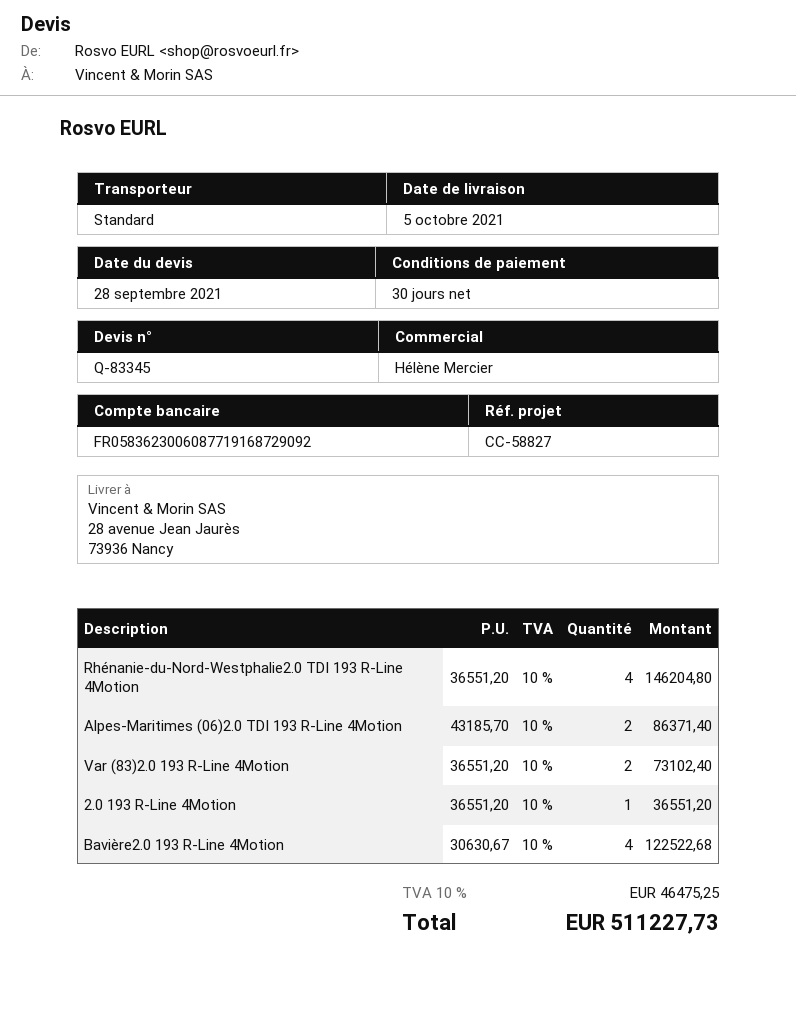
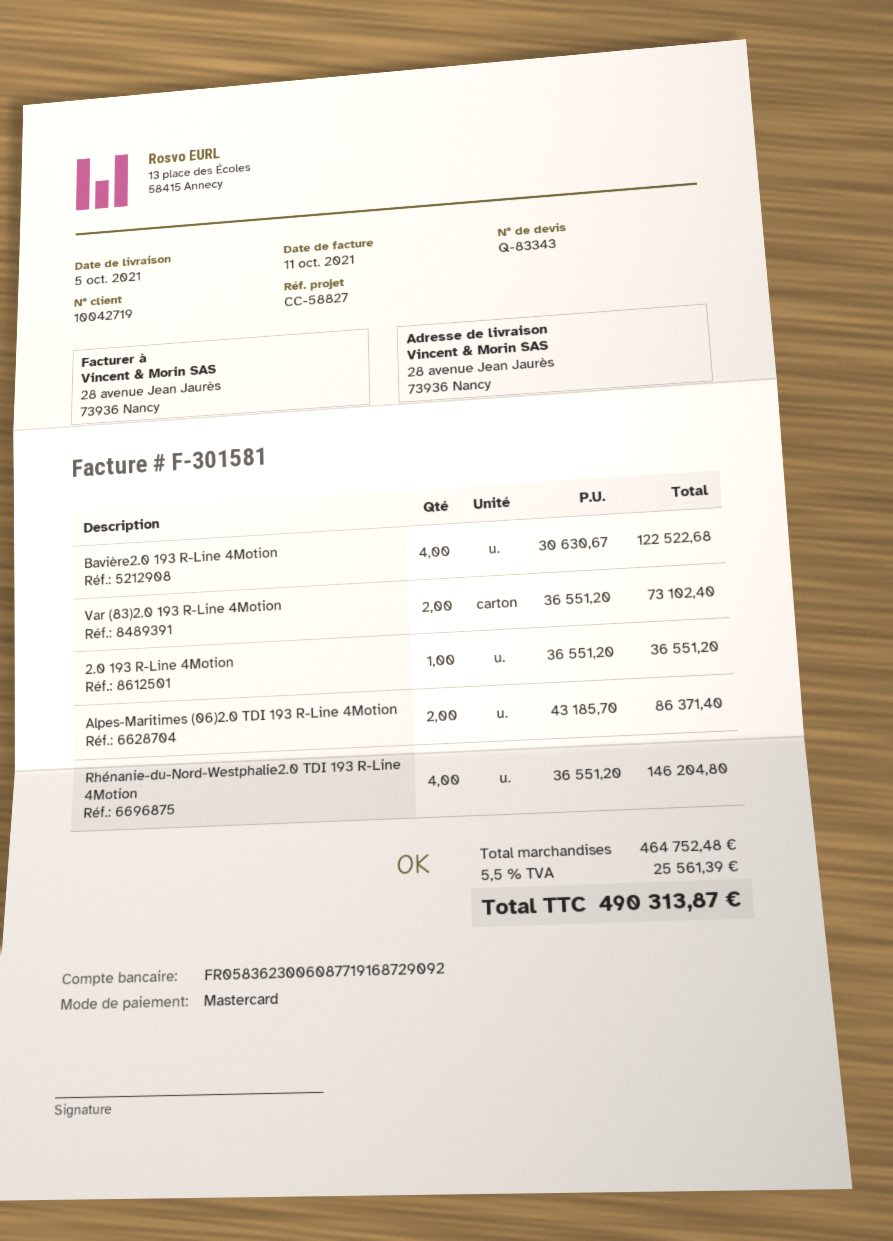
quote number: Q-83345 -> Q-83343
tax: 10% = 46475.25 -> 5.5% = 25561.39
total: 511227.73 -> 490313.87

